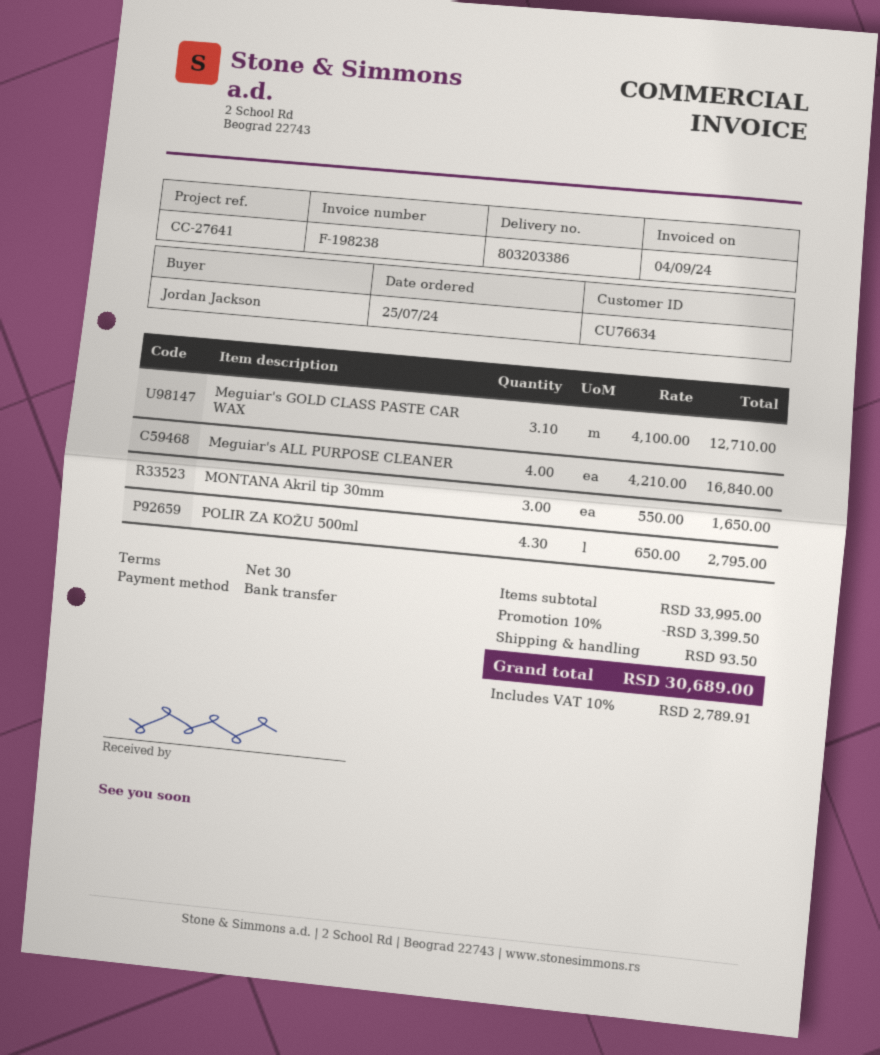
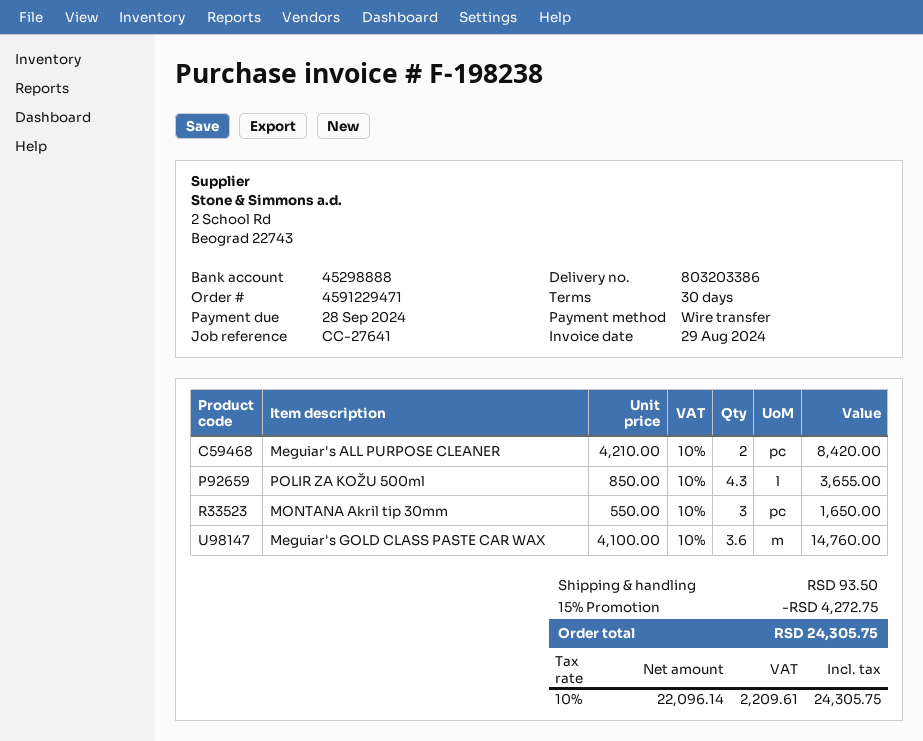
invoice date: 2024-09-04 -> 2024-08-29
Meguiar's GOLD CLASS PASTE CAR WAX: 3.1 x 4100.00 = 12710.00 -> 3.6 x 4100.00 = 14760.00
Meguiar's ALL PURPOSE CLEANER: 4 x 4210.00 = 16840.00 -> 2 x 4210.00 = 8420.00
POLIR ZA KOŽU 500ml: 4.3 x 650.00 = 2795.00 -> 4.3 x 850.00 = 3655.00
discount: 10% = 3399.50 -> 15% = 4272.75
tax: 10% = 2789.91 -> 10% = 2209.61
total: 30689.00 -> 24305.75

